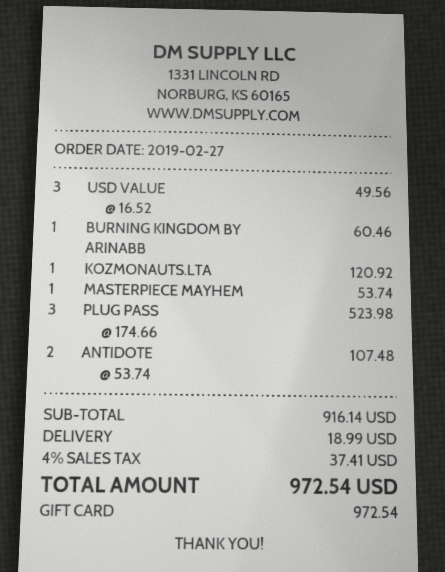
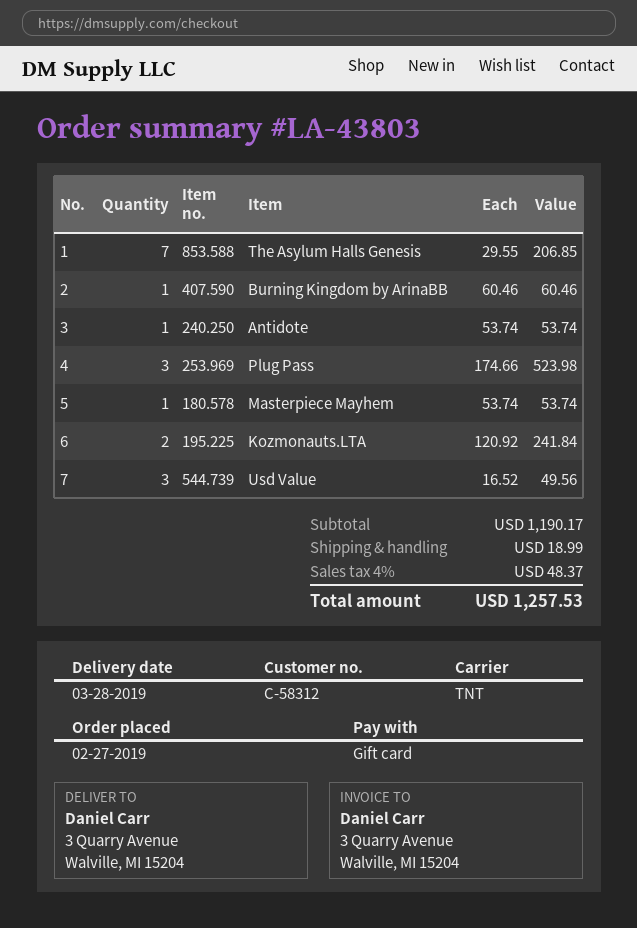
KOZMONAUTS.LTA: 1 x 120.92 = 120.92 -> 2 x 120.92 = 241.84
ANTIDOTE: 2 x 53.74 = 107.48 -> 1 x 53.74 = 53.74
The Asylum Halls Genesis: none -> 7 x 29.55 = 206.85
subtotal: 916.14 -> 1190.17
tax: 4% = 37.41 -> 4% = 48.37
total: 972.54 -> 1257.53

